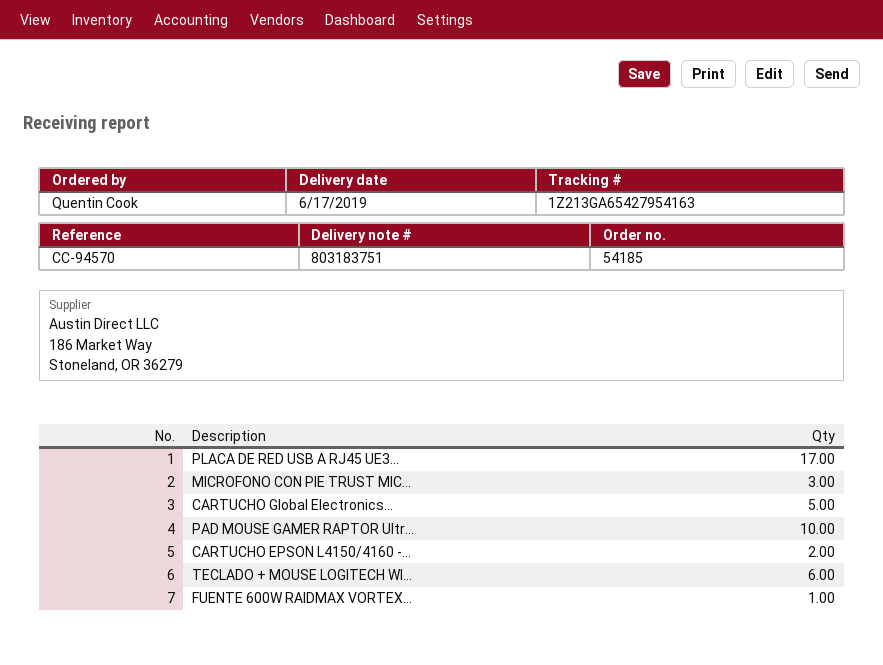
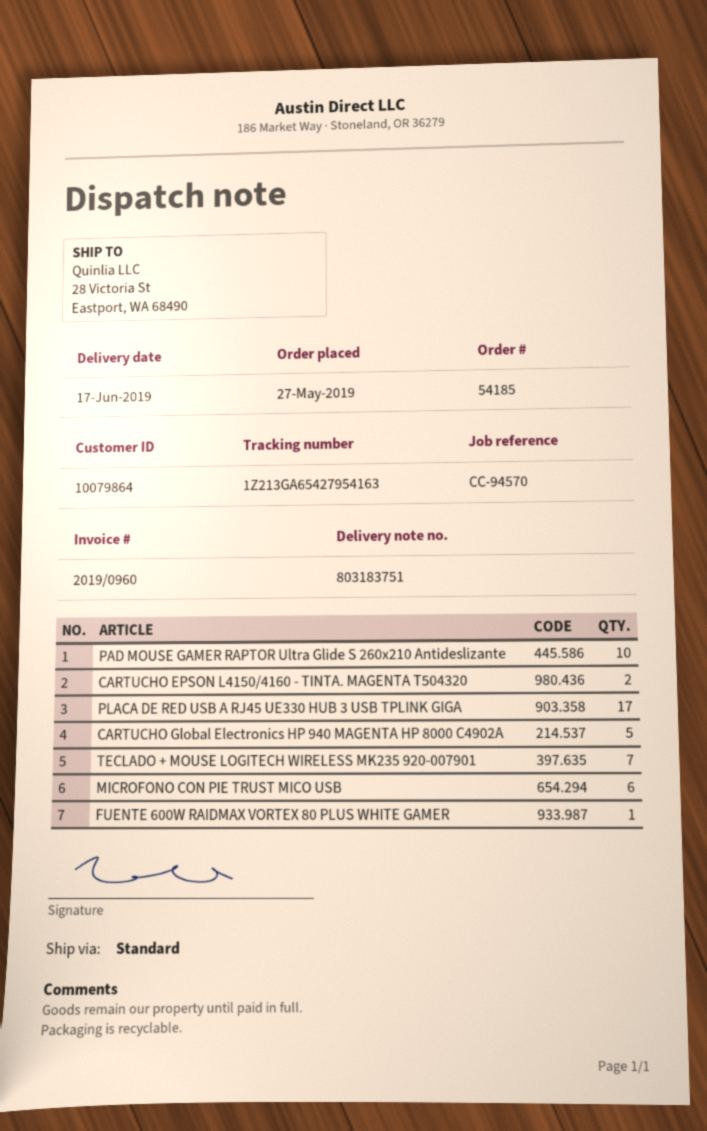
MICROFONO CON PIE TRUST MIC...: 3 -> 6
TECLADO + MOUSE LOGITECH WI...: 6 -> 7

